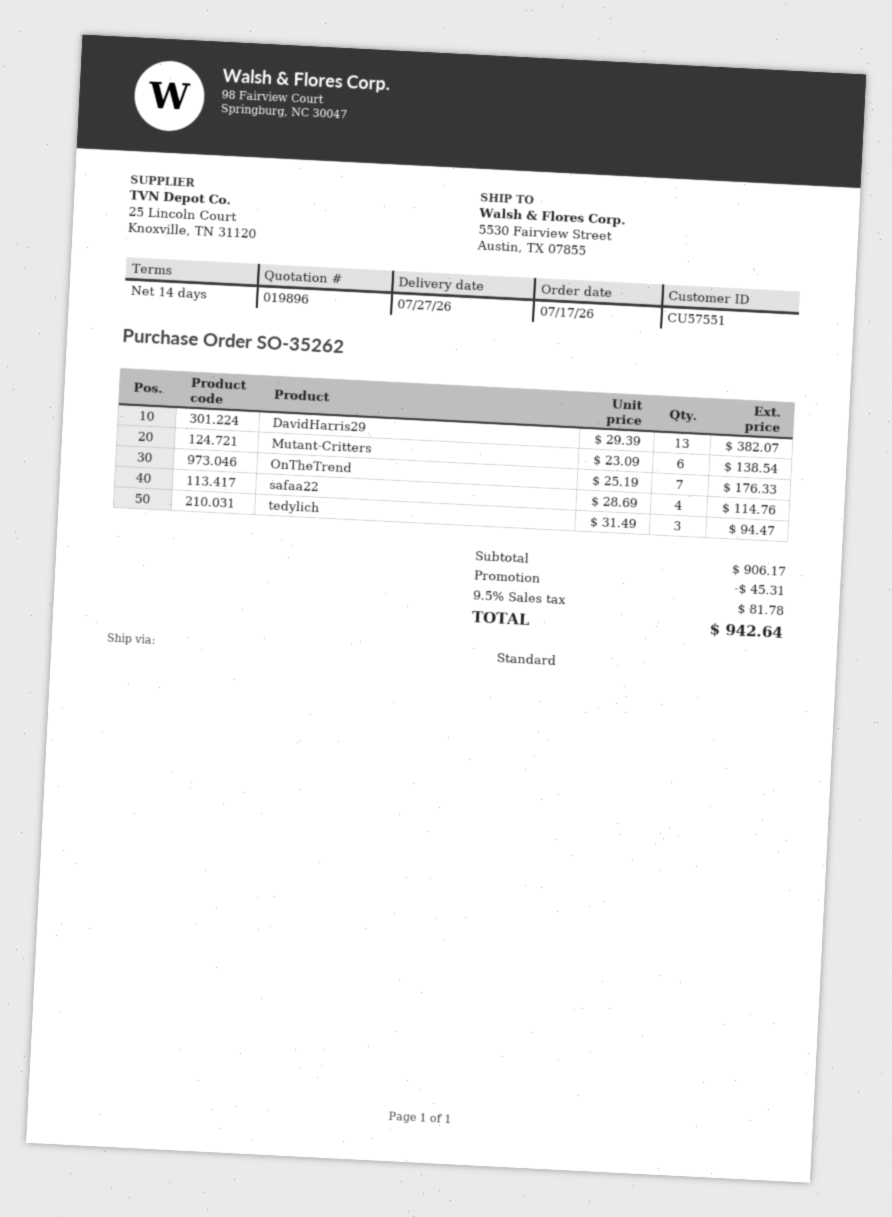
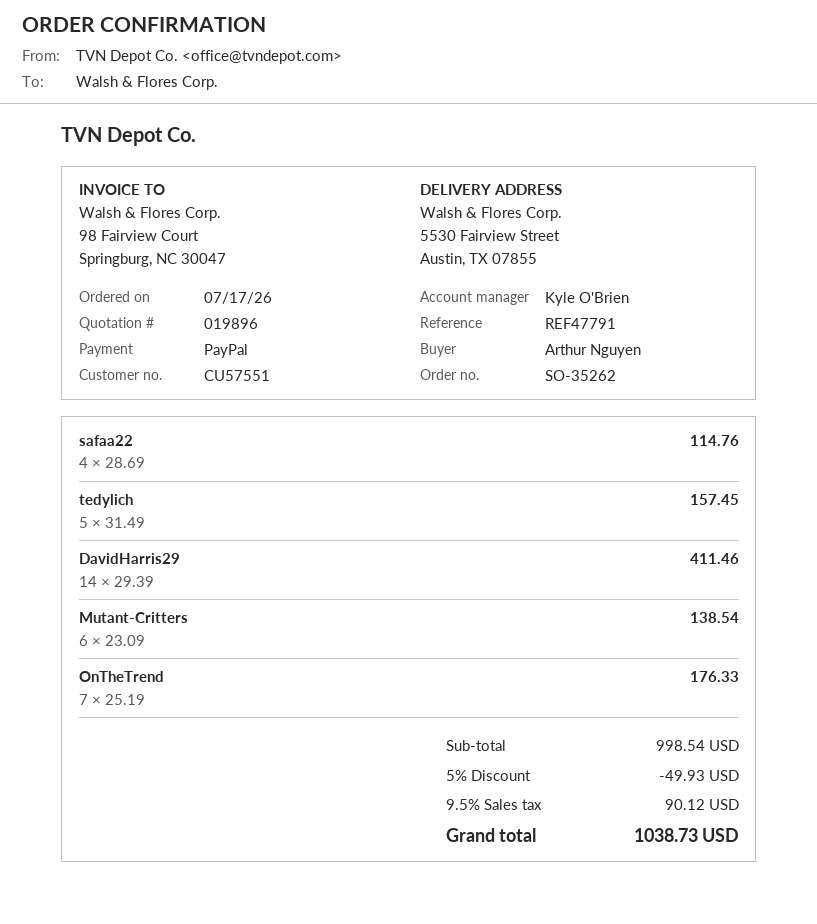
DavidHarris29: 13 x 29.39 = 382.07 -> 14 x 29.39 = 411.46
tedylich: 3 x 31.49 = 94.47 -> 5 x 31.49 = 157.45
subtotal: 906.17 -> 998.54
discount: 45.31 -> 49.93
tax: 9.5% = 81.78 -> 9.5% = 90.12
total: 942.64 -> 1038.73

